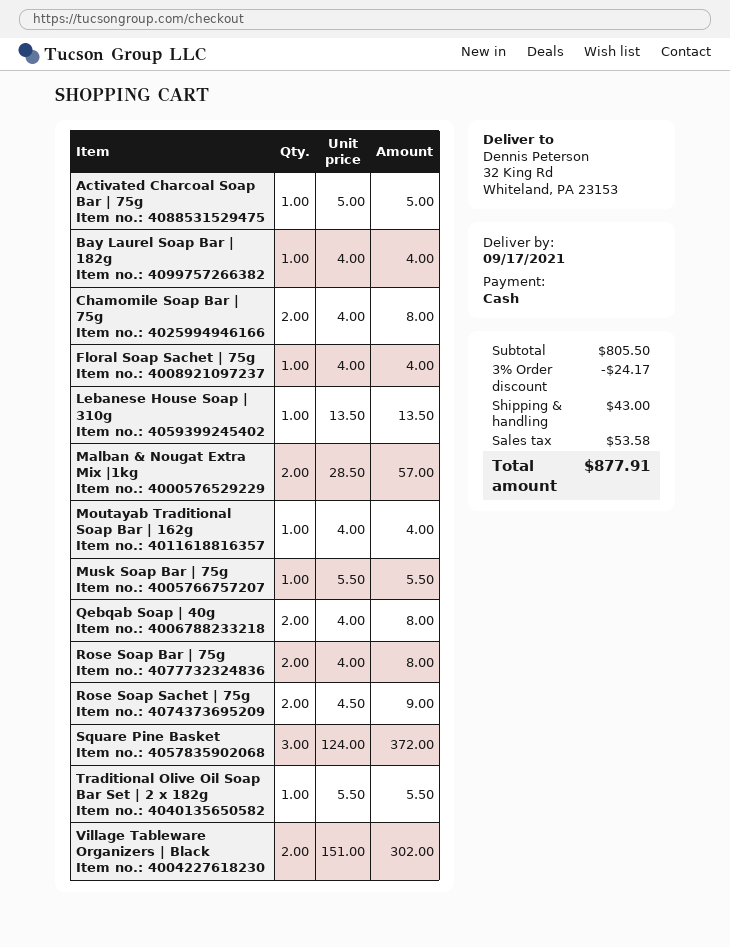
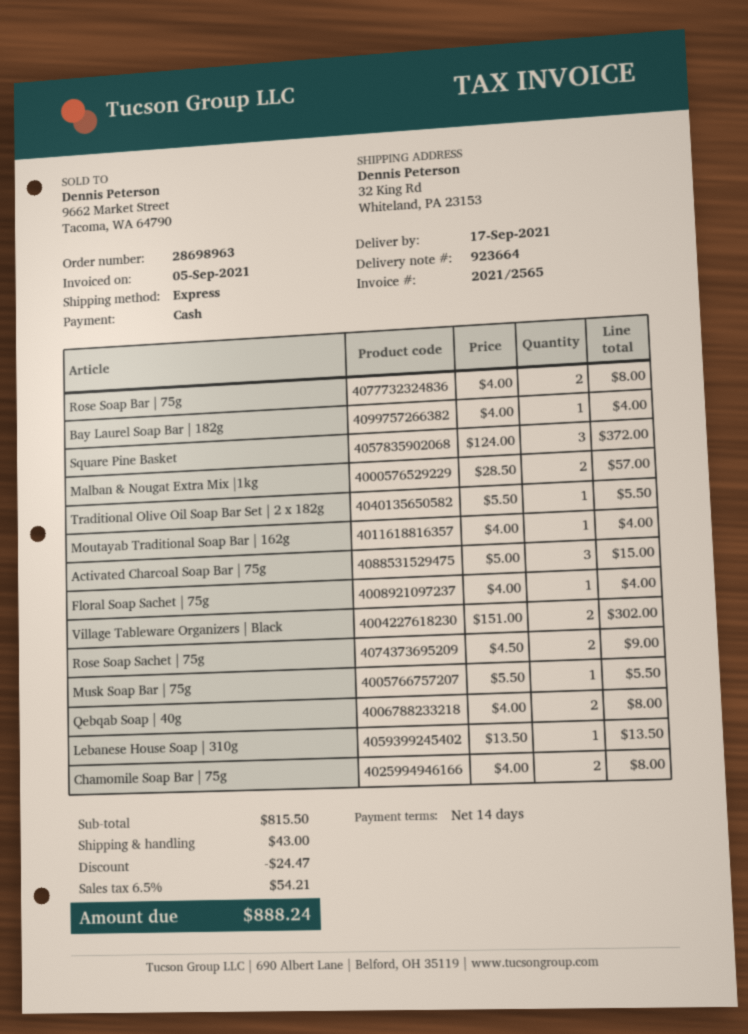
Activated Charcoal Soap Bar | 75g: 1 x 5.00 = 5.00 -> 3 x 5.00 = 15.00
subtotal: 805.50 -> 815.50
discount: 24.17 -> 24.47
tax: 53.58 -> 54.21
total: 877.91 -> 888.24

